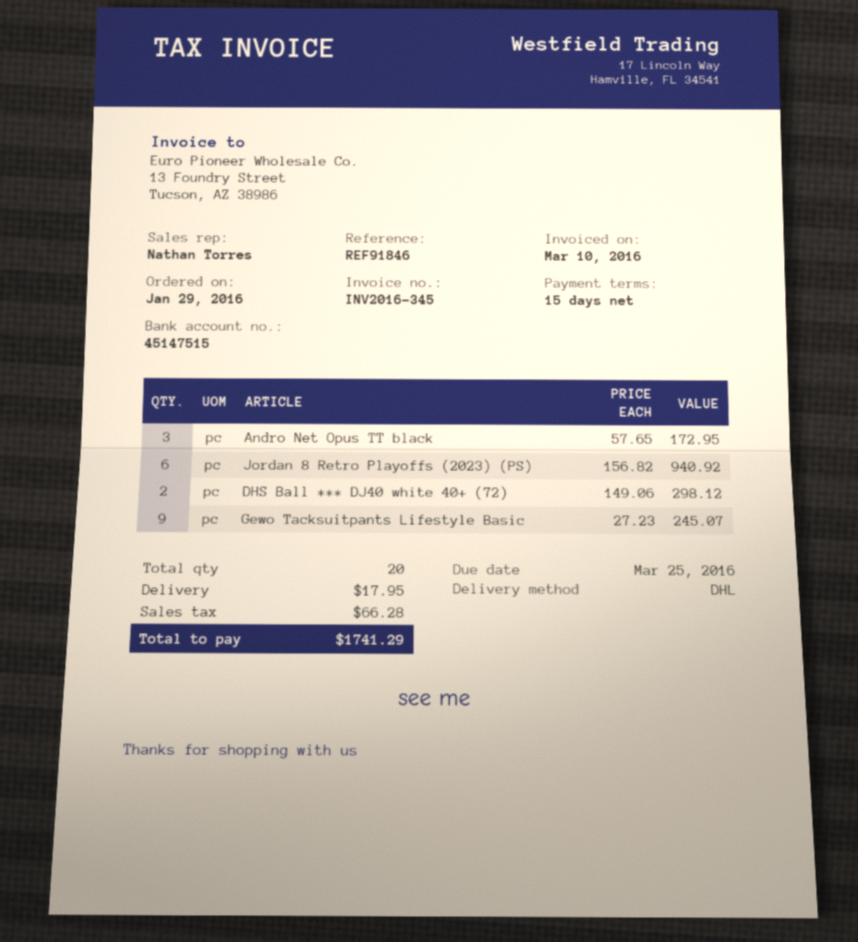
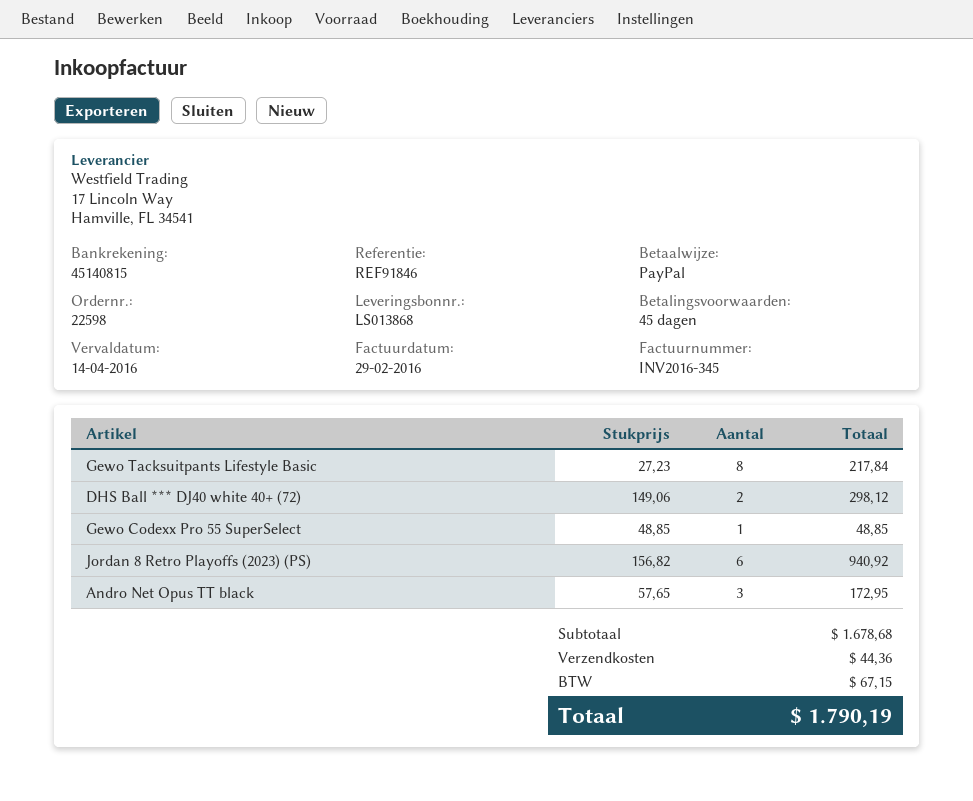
invoice date: 2016-03-10 -> 2016-02-29
payment terms: 15 days -> 45 days
due date: 2016-03-25 -> 2016-04-14
bank account: 45147515 -> 45140815
Gewo Tacksuitpants Lifestyle Basic: 9 x 27.23 = 245.07 -> 8 x 27.23 = 217.84
Gewo Codexx Pro 55 SuperSelect: none -> 1 x 48.85 = 48.85
shipping: 17.95 -> 44.36
tax: 66.28 -> 67.15
total: 1741.29 -> 1790.19

